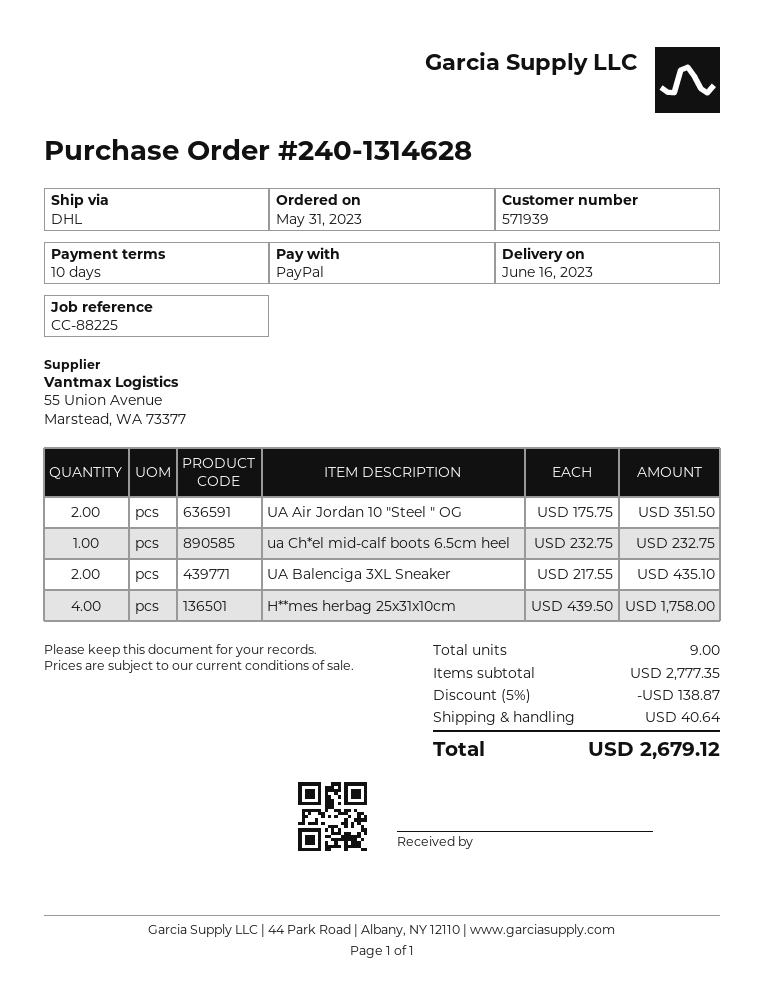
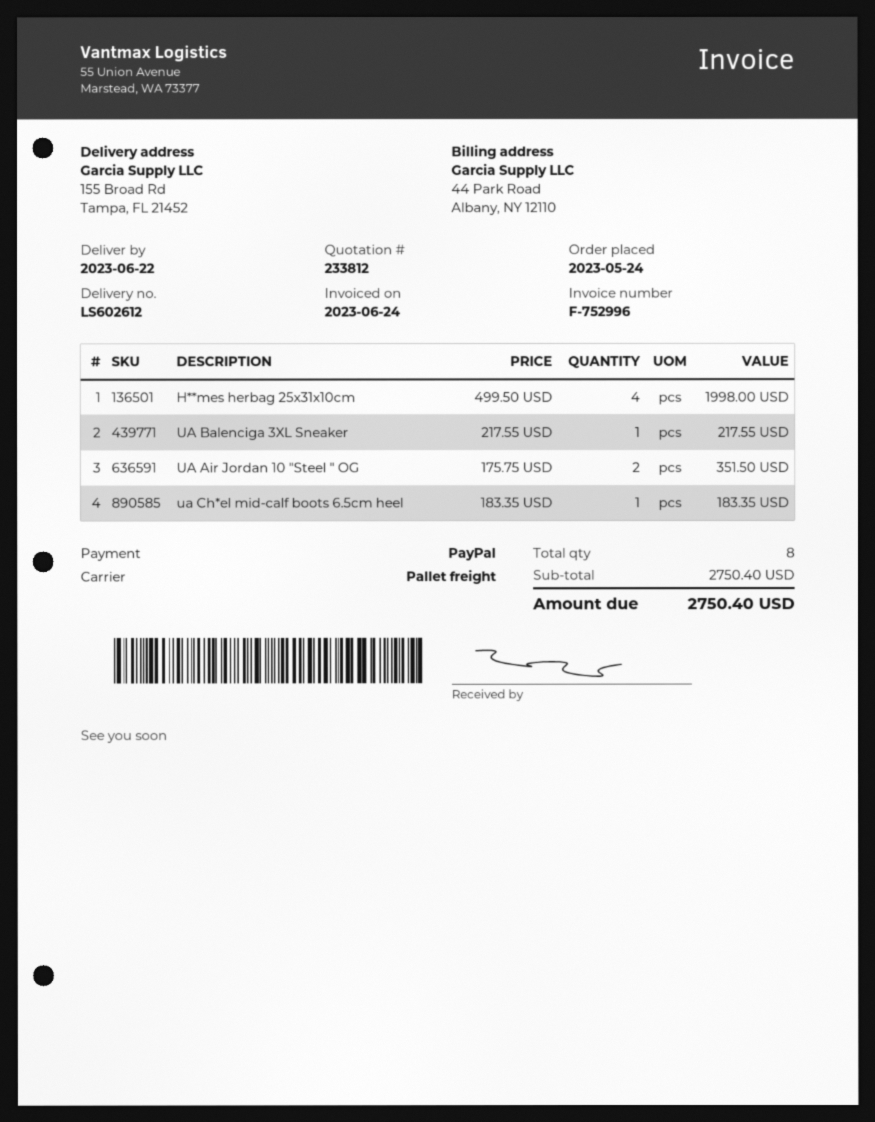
order date: 2023-05-31 -> 2023-05-24
delivery date: 2023-06-16 -> 2023-06-22
shipping method: DHL -> pallet freight
ua Ch*el mid-calf boots 6.5cm heel: 1 x 232.75 = 232.75 -> 1 x 183.35 = 183.35
UA Balenciga 3XL Sneaker: 2 x 217.55 = 435.10 -> 1 x 217.55 = 217.55
H**mes herbag 25x31x10cm: 4 x 439.50 = 1758.00 -> 4 x 499.50 = 1998.00
total quantity: 9 -> 8
subtotal: 2777.35 -> 2750.40
discount: 5% = 138.87 -> none
shipping: 40.64 -> none
total: 2679.12 -> 2750.40

